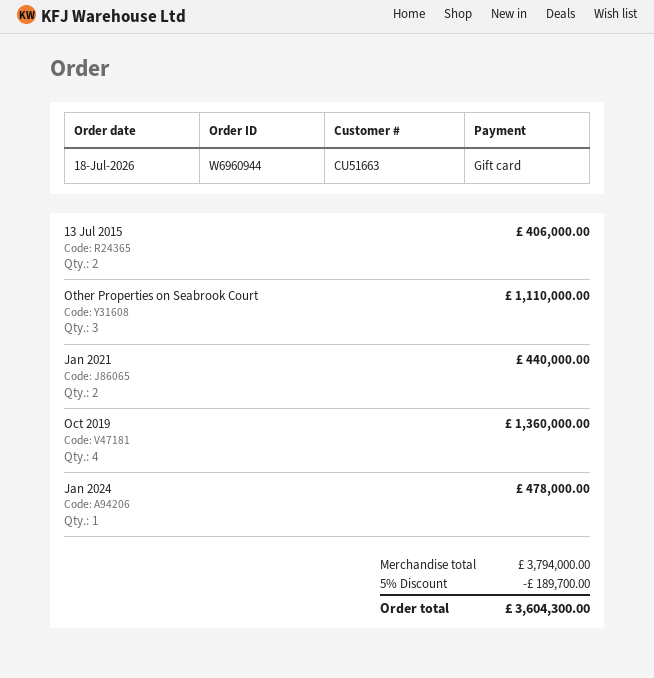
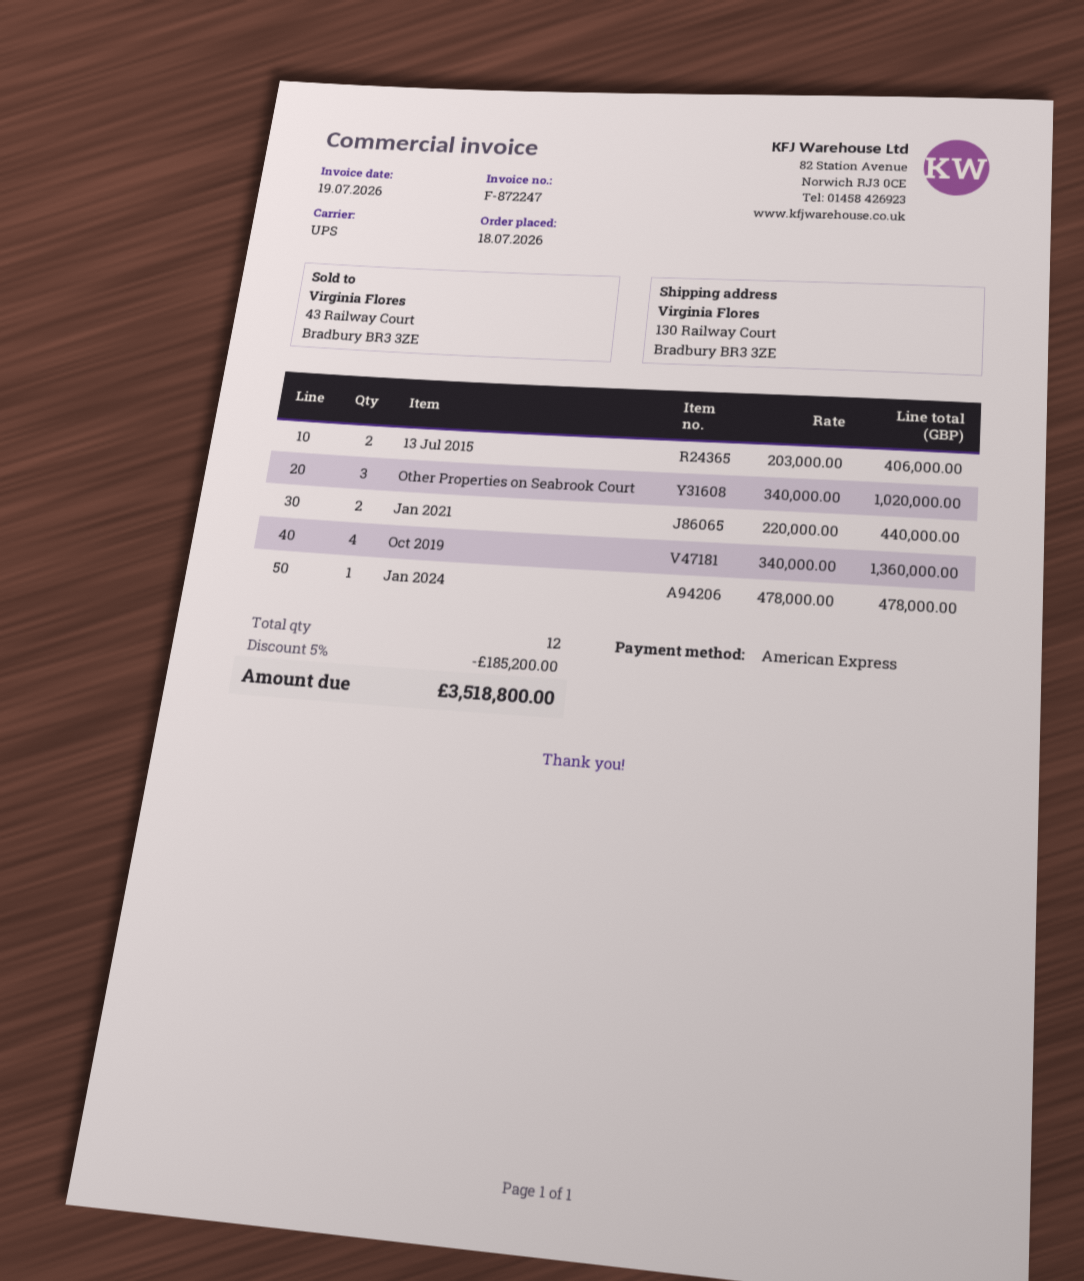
payment method: gift card -> American Express
Other Properties on Seabrook Court: 3 for 1110000.00 -> 3 for 1020000.00
discount: 5% = 189700.00 -> 5% = 185200.00
total: 3604300.00 -> 3518800.00

